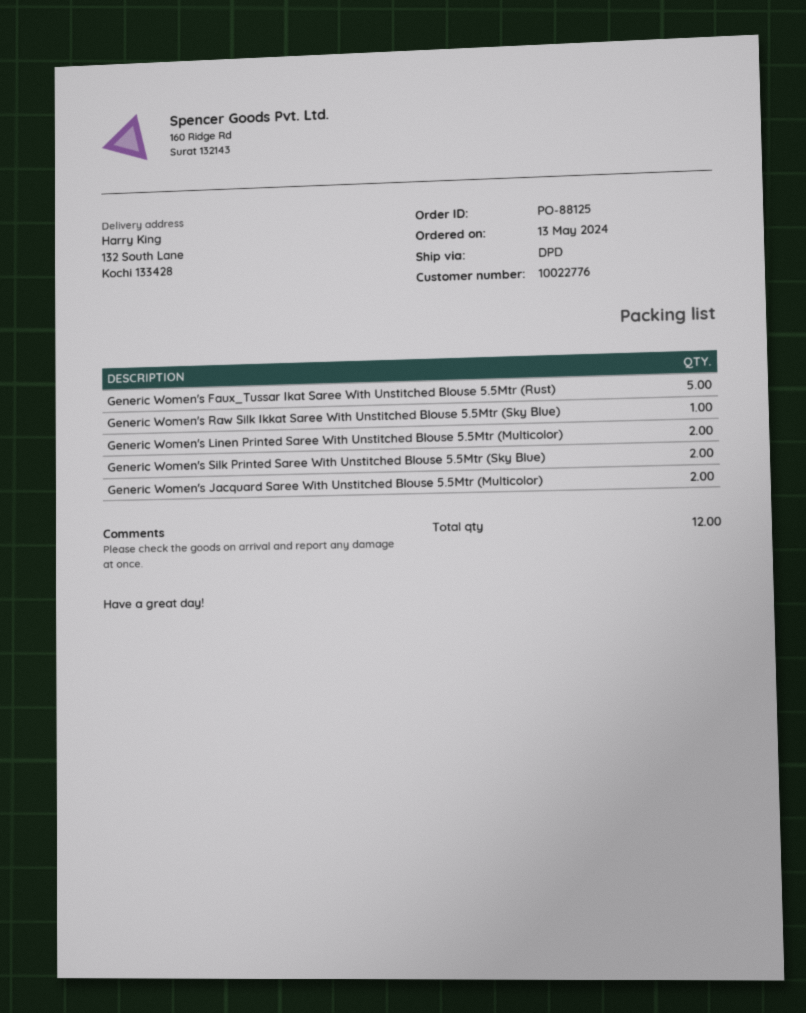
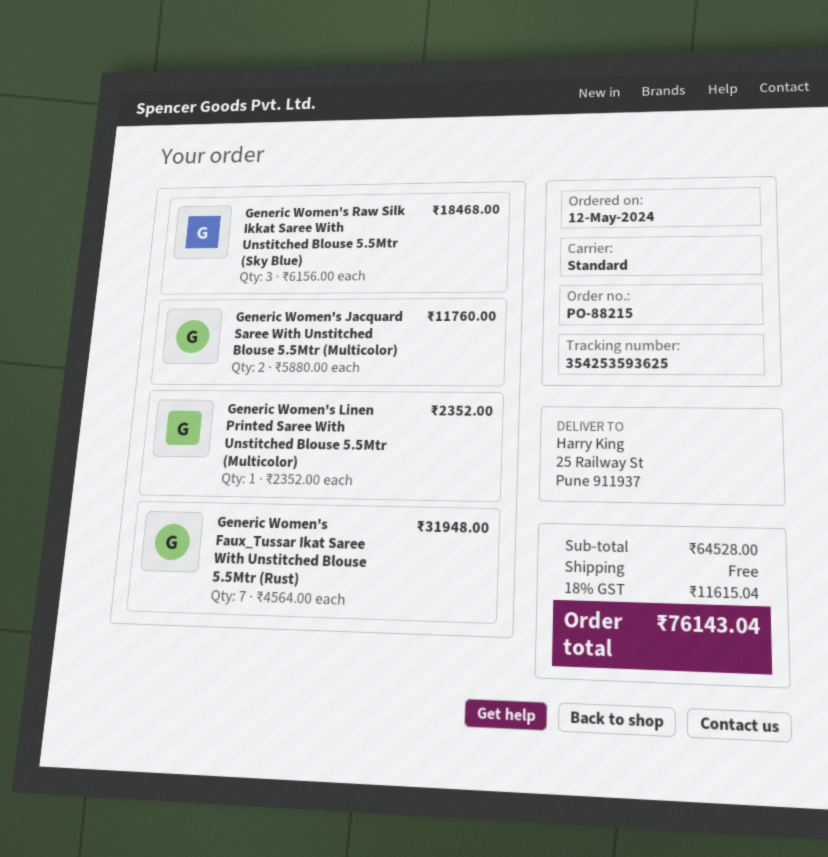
order number: PO-88125 -> PO-88215
order date: 2024-05-13 -> 2024-05-12
shipping method: DPD -> standard
ship to: 132 South Lane, Kochi 133428 -> 25 Railway St, Pune 911937
Generic Women's Faux_Tussar Ikat Saree With Unstitched Blouse 5.5Mtr (Rust): 5 -> 7
Generic Women's Raw Silk Ikkat Saree With Unstitched Blouse 5.5Mtr (Sky Blue): 1 -> 3
Generic Women's Linen Printed Saree With Unstitched Blouse 5.5Mtr (Multicolor): 2 -> 1
Generic Women's Silk Printed Saree With Unstitched Blouse 5.5Mtr (Sky Blue): 2 -> none

